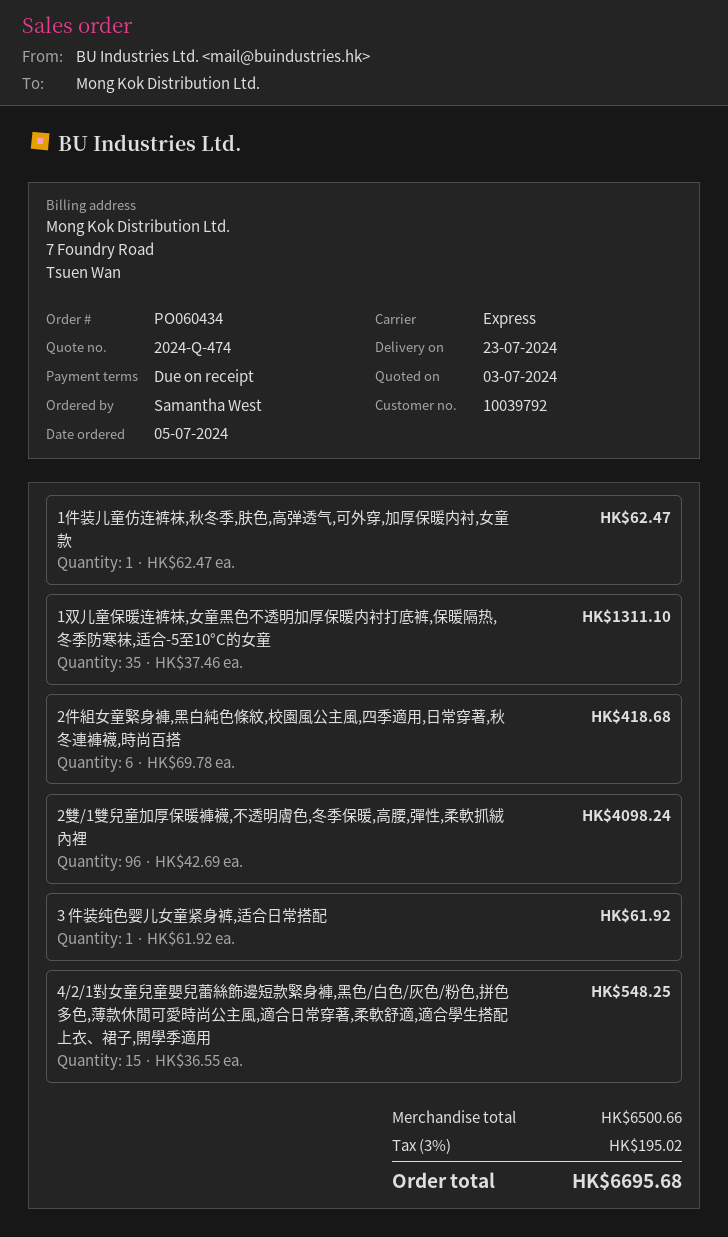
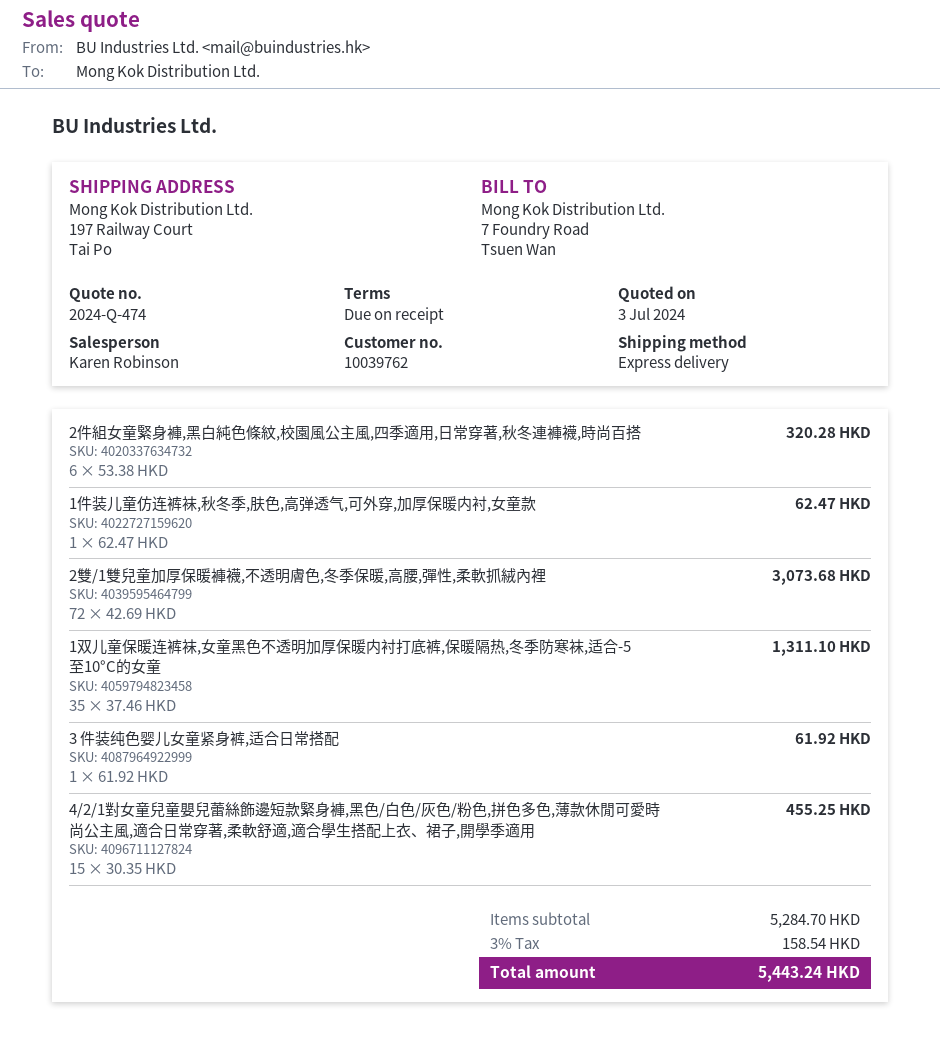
customer number: 10039792 -> 10039762
2件組女童緊身褲,黑白純色條紋,校園風公主風,四季適用,日常穿著,秋冬連褲襪,時尚百搭: 6 x 69.78 = 418.68 -> 6 x 53.38 = 320.28
2雙/1雙兒童加厚保暖褲襪,不透明膚色,冬季保暖,高腰,彈性,柔軟抓絨內裡: 96 x 42.69 = 4098.24 -> 72 x 42.69 = 3073.68
4/2/1對女童兒童嬰兒蕾絲飾邊短款緊身褲,黑色/白色/灰色/粉色,拼色多色,薄款休閒可愛時尚公主風,適合日常穿著,柔軟舒適,適合學生搭配上衣、裙子,開學季適用: 15 x 36.55 = 548.25 -> 15 x 30.35 = 455.25
subtotal: 6500.66 -> 5284.70
tax: 3% = 195.02 -> 3% = 158.54
total: 6695.68 -> 5443.24

